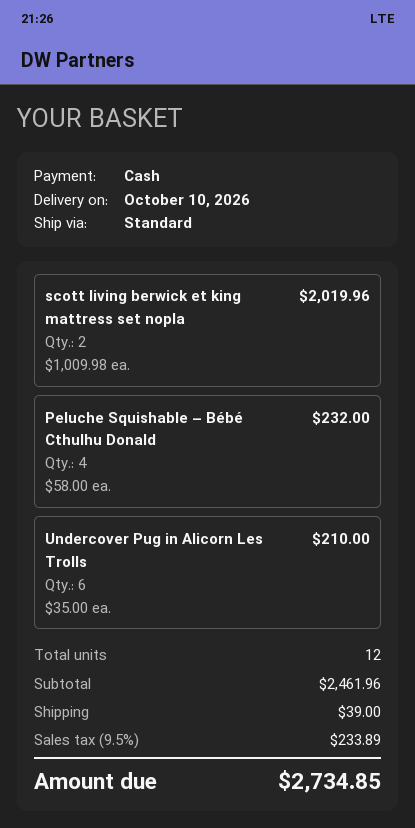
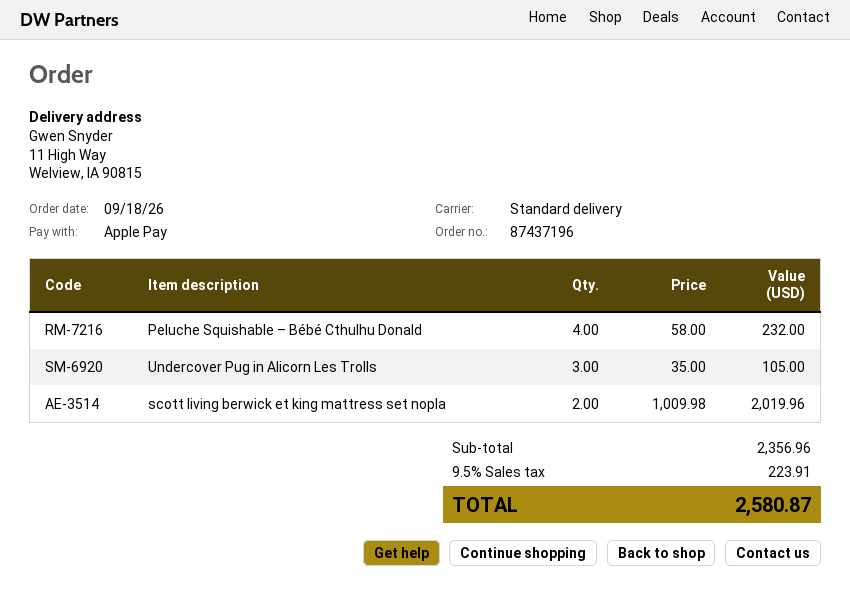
payment method: cash -> Apple Pay
Undercover Pug in Alicorn Les Trolls: 6 x 35.00 = 210.00 -> 3 x 35.00 = 105.00
subtotal: 2461.96 -> 2356.96
shipping: 39.00 -> none
tax: 9.5% = 233.89 -> 9.5% = 223.91
total: 2734.85 -> 2580.87

